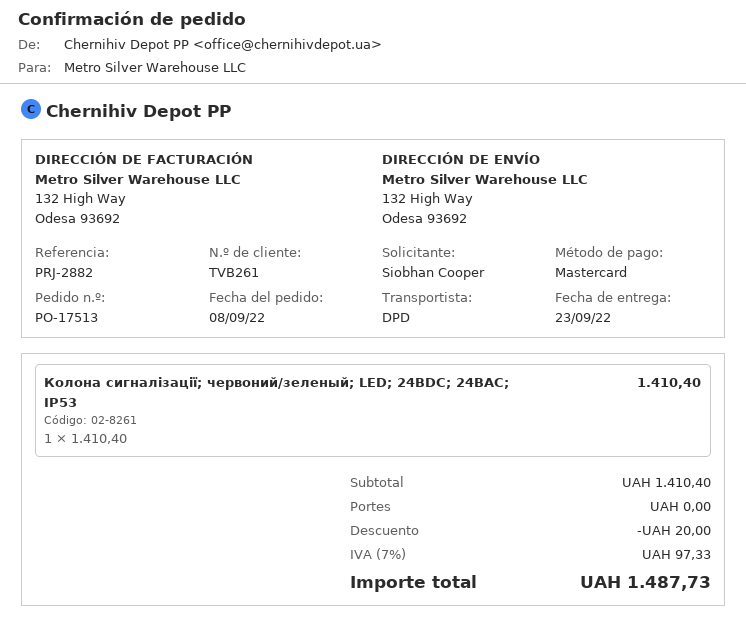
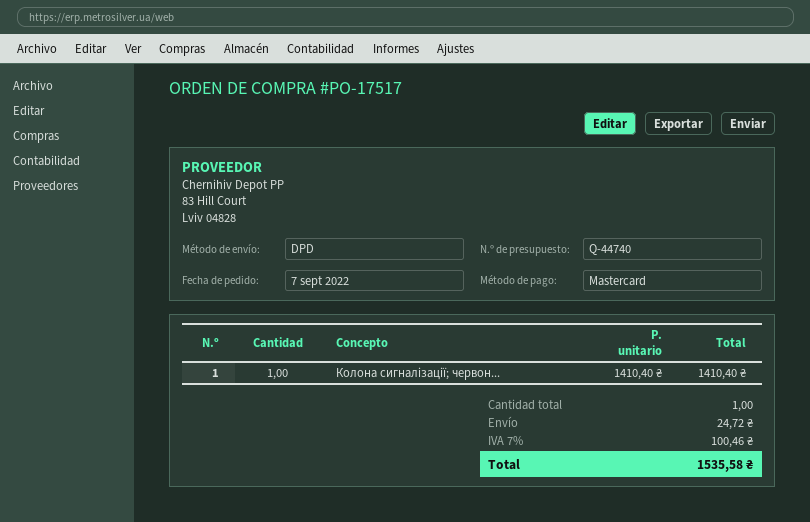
order number: PO-17513 -> PO-17517
order date: 2022-09-08 -> 2022-09-07
discount: 20.00 -> none
shipping: 0.00 -> 24.72
tax: 7% = 97.33 -> 7% = 100.46
total: 1487.73 -> 1535.58

